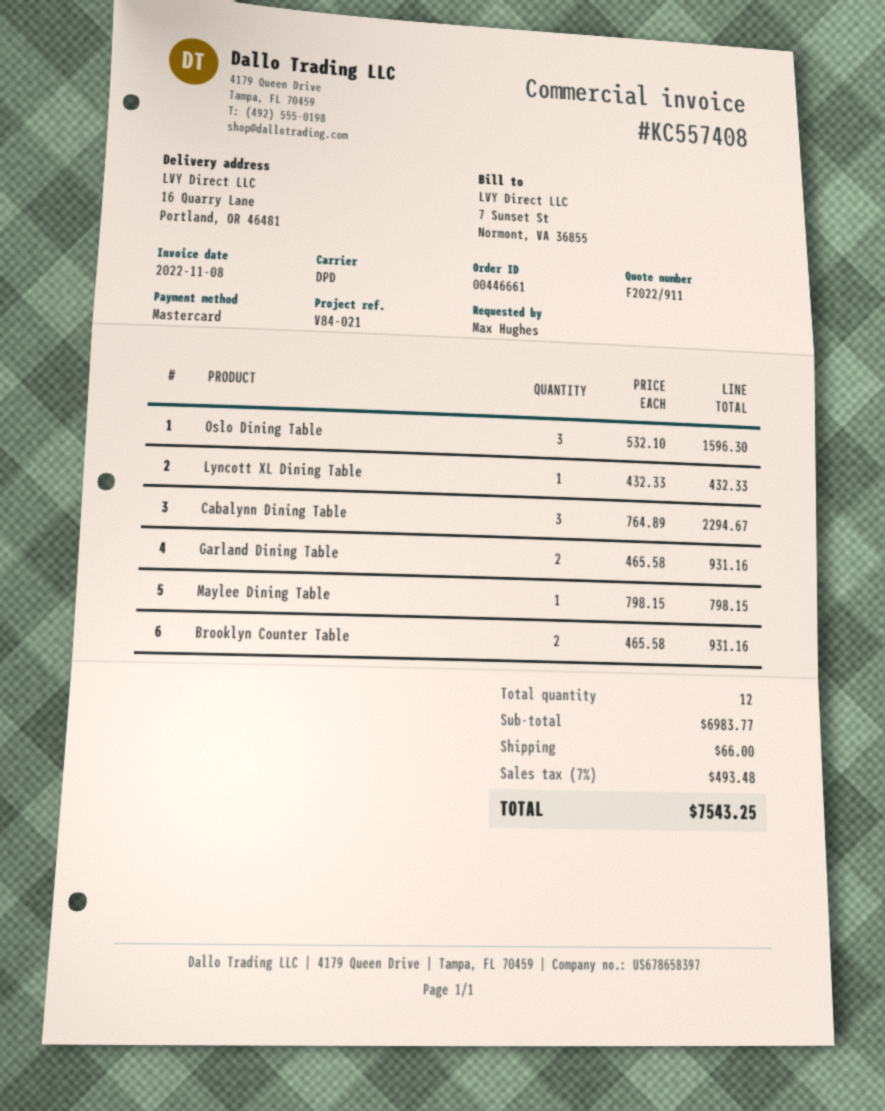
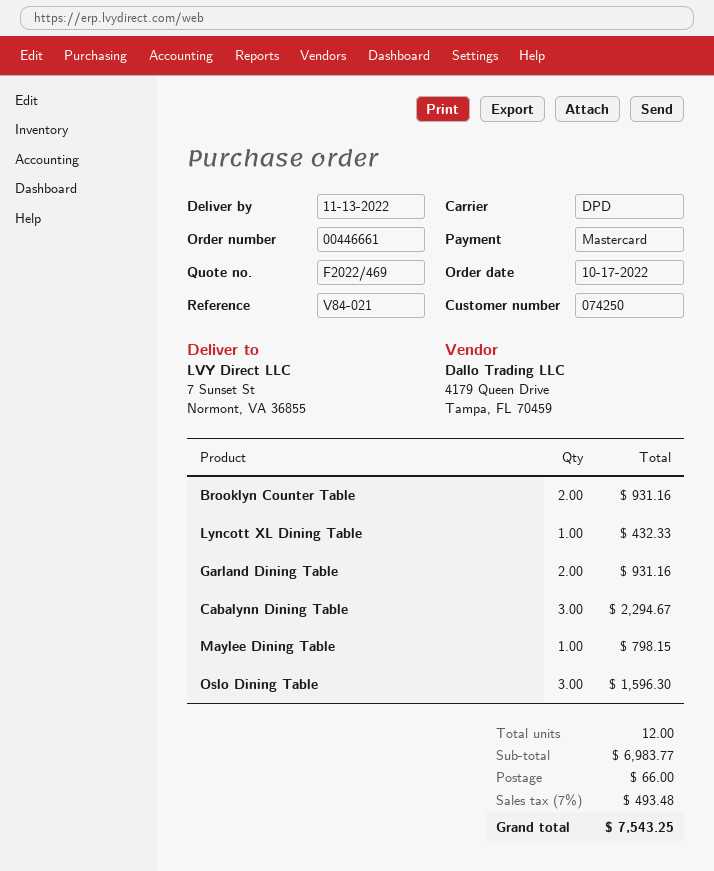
quote number: F2022/911 -> F2022/469
ship to: 16 Quarry Lane, Portland, OR 46481 -> 7 Sunset St, Normont, VA 36855

